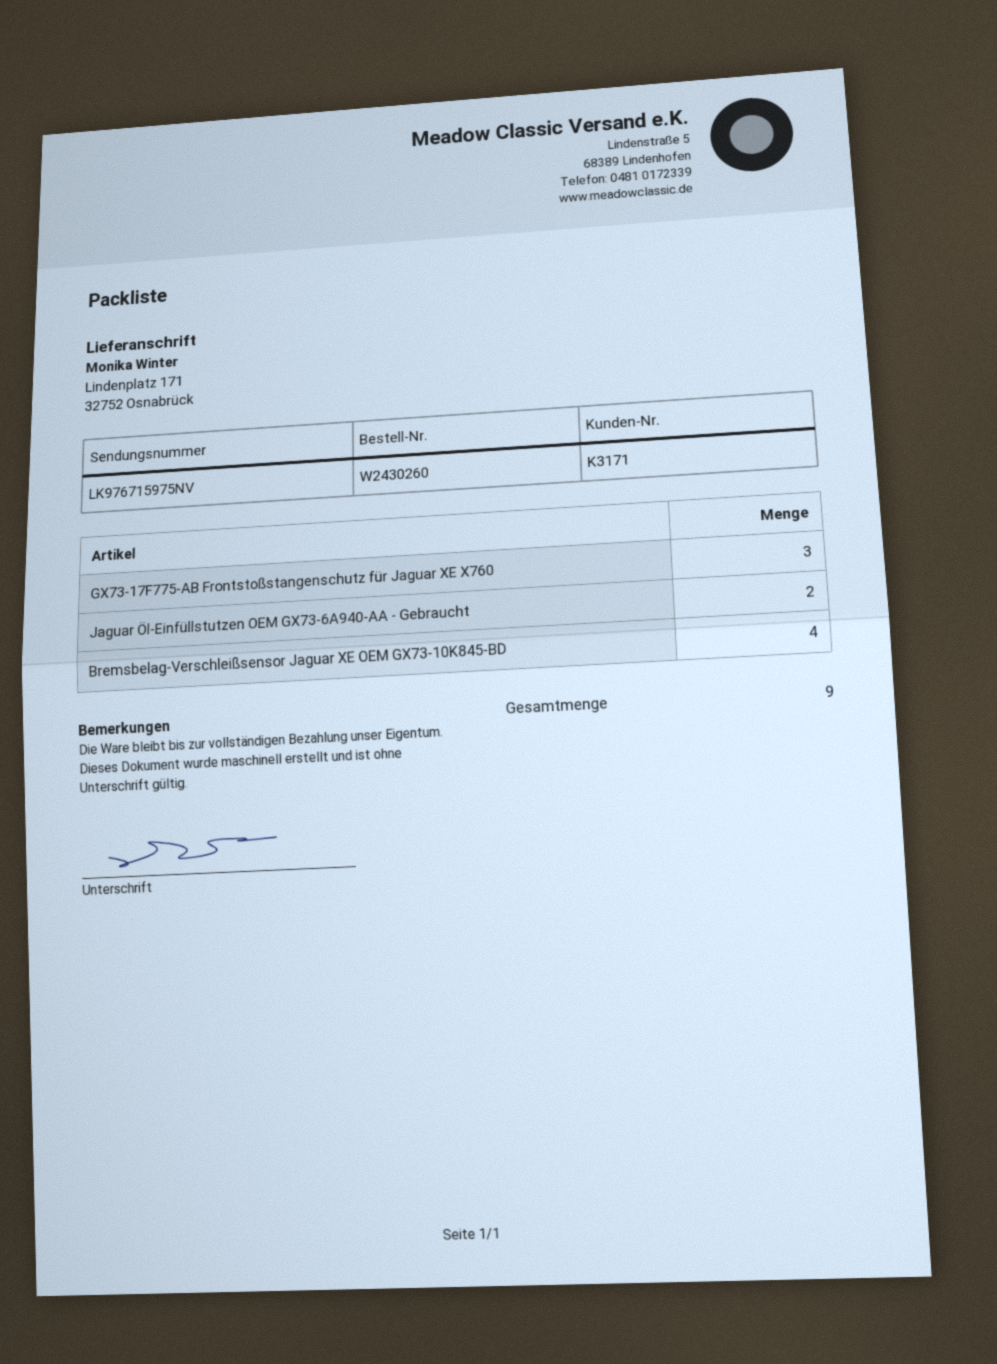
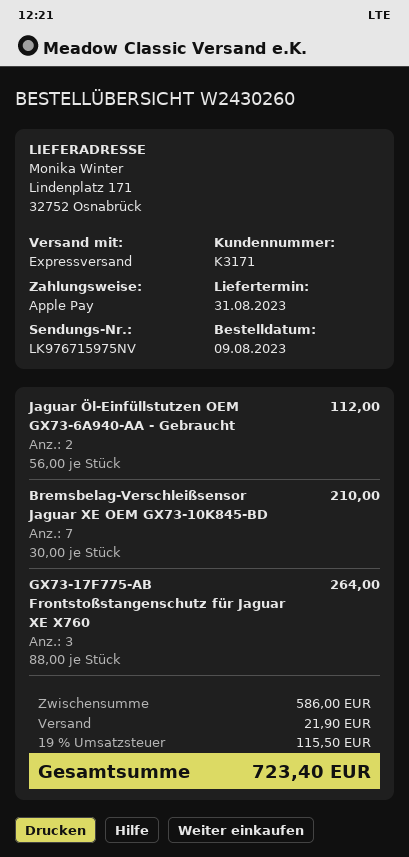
Bremsbelag-Verschleißsensor Jaguar XE OEM GX73-10K845-BD: 4 -> 7

